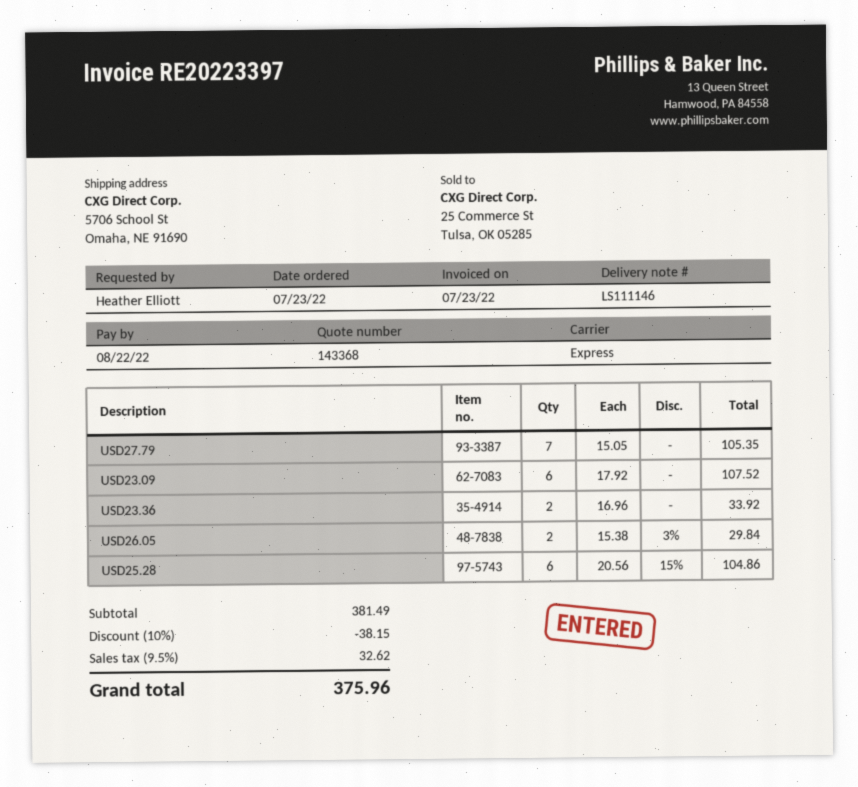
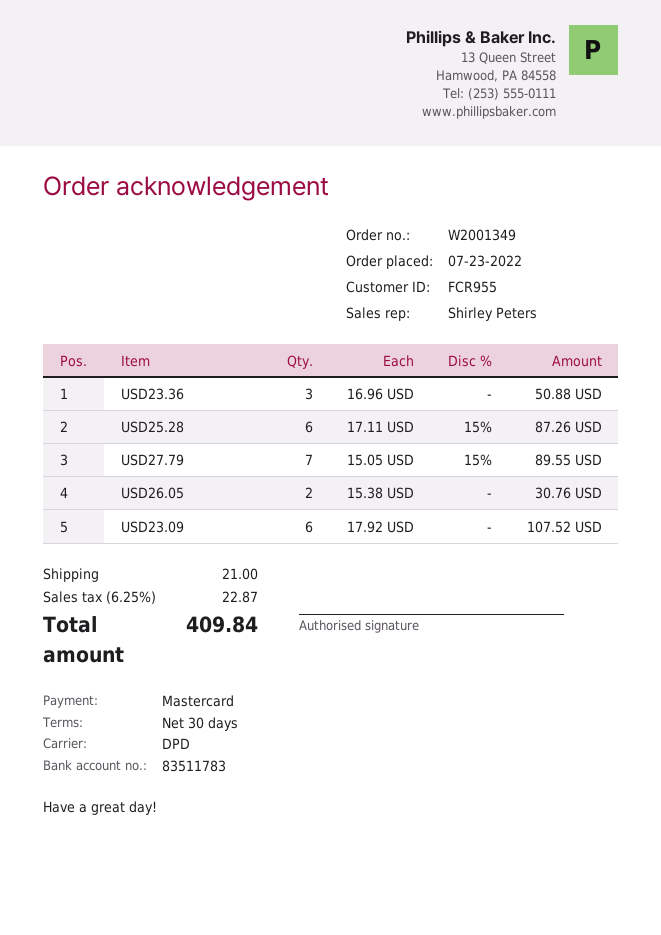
shipping method: express -> DPD
USD27.79: 7 x 15.05 = 105.35 -> 7 x 15.05 - 15% = 89.55
USD23.36: 2 x 16.96 = 33.92 -> 3 x 16.96 = 50.88
USD26.05: 2 x 15.38 - 3% = 29.84 -> 2 x 15.38 = 30.76
USD25.28: 6 x 20.56 - 15% = 104.86 -> 6 x 17.11 - 15% = 87.26
discount: 10% = 38.15 -> none
shipping: none -> 21.00
tax: 9.5% = 32.62 -> 6.25% = 22.87
total: 375.96 -> 409.84

